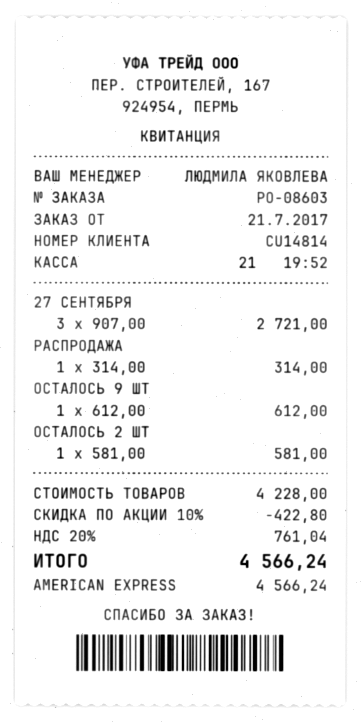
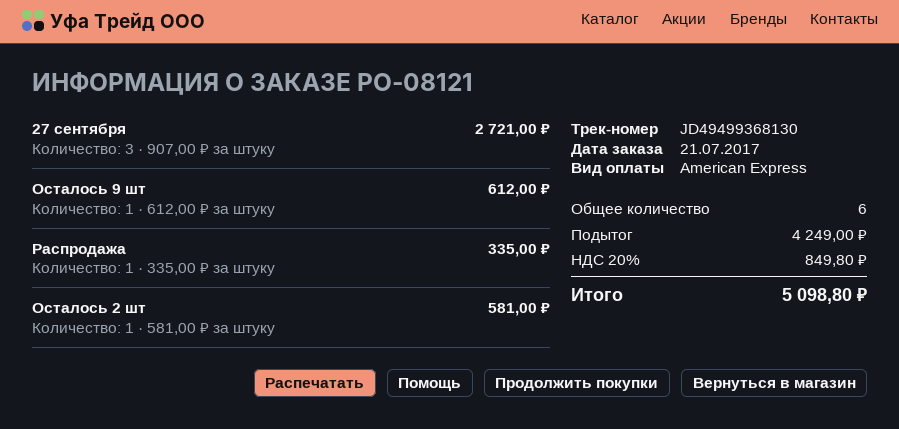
order number: PO-08603 -> PO-08121
РАСПРОДАЖА: 1 x 314.00 = 314.00 -> 1 x 335.00 = 335.00
subtotal: 4228.00 -> 4249.00
discount: 10% = 422.80 -> none
tax: 20% = 761.04 -> 20% = 849.80
total: 4566.24 -> 5098.80

